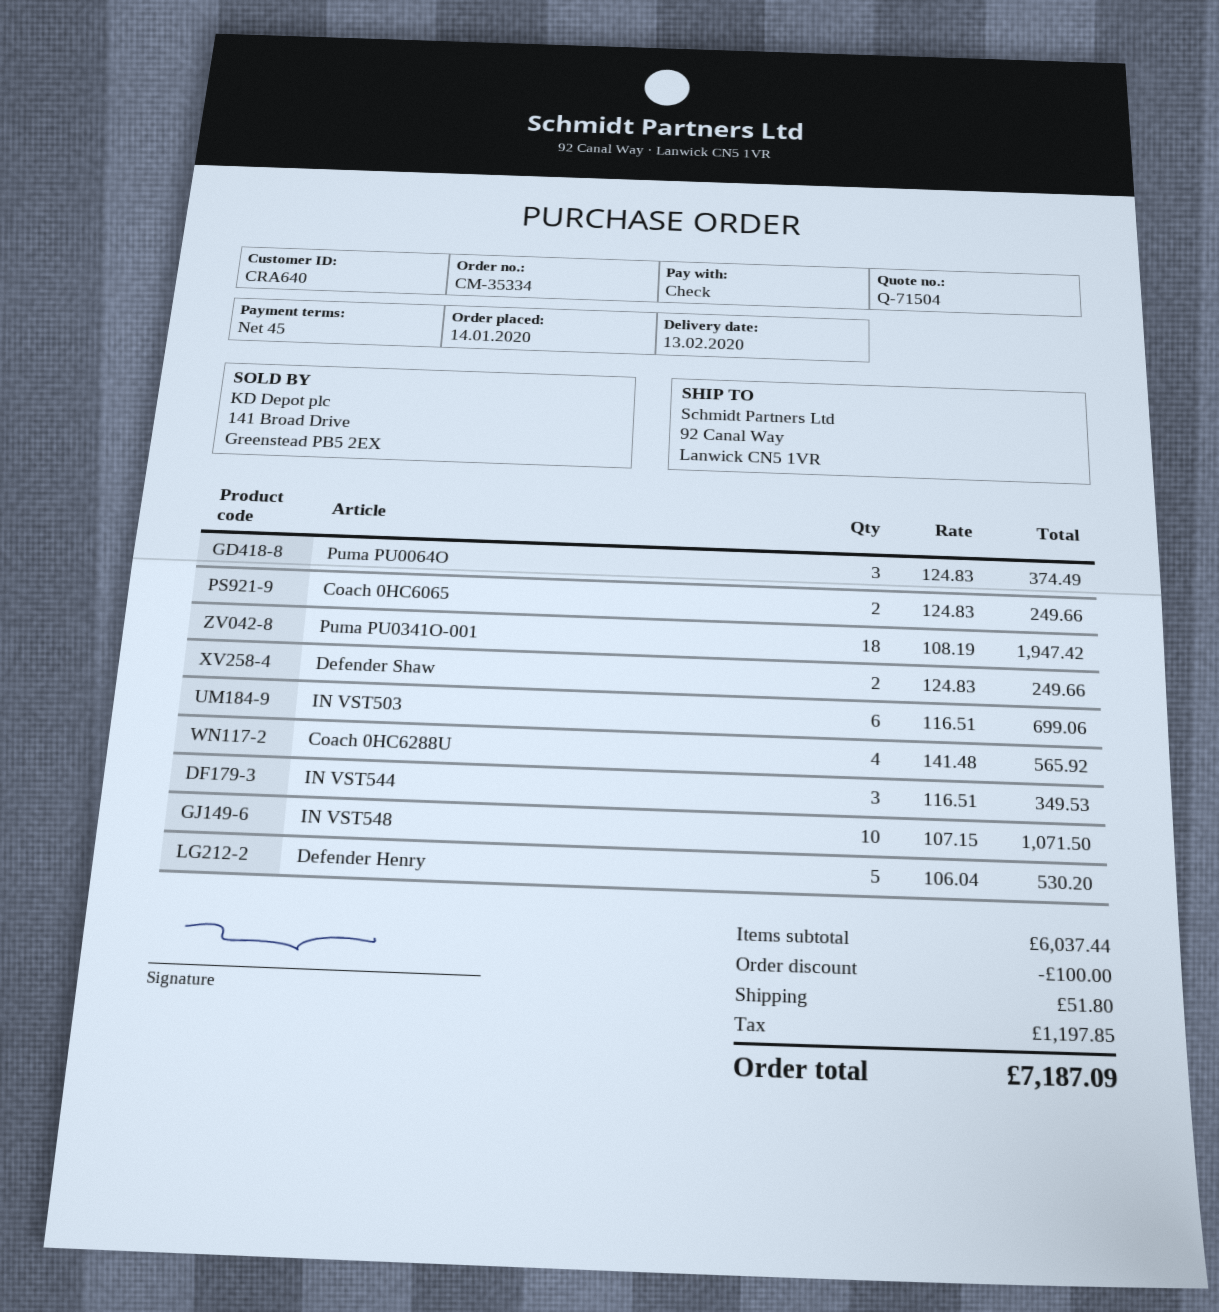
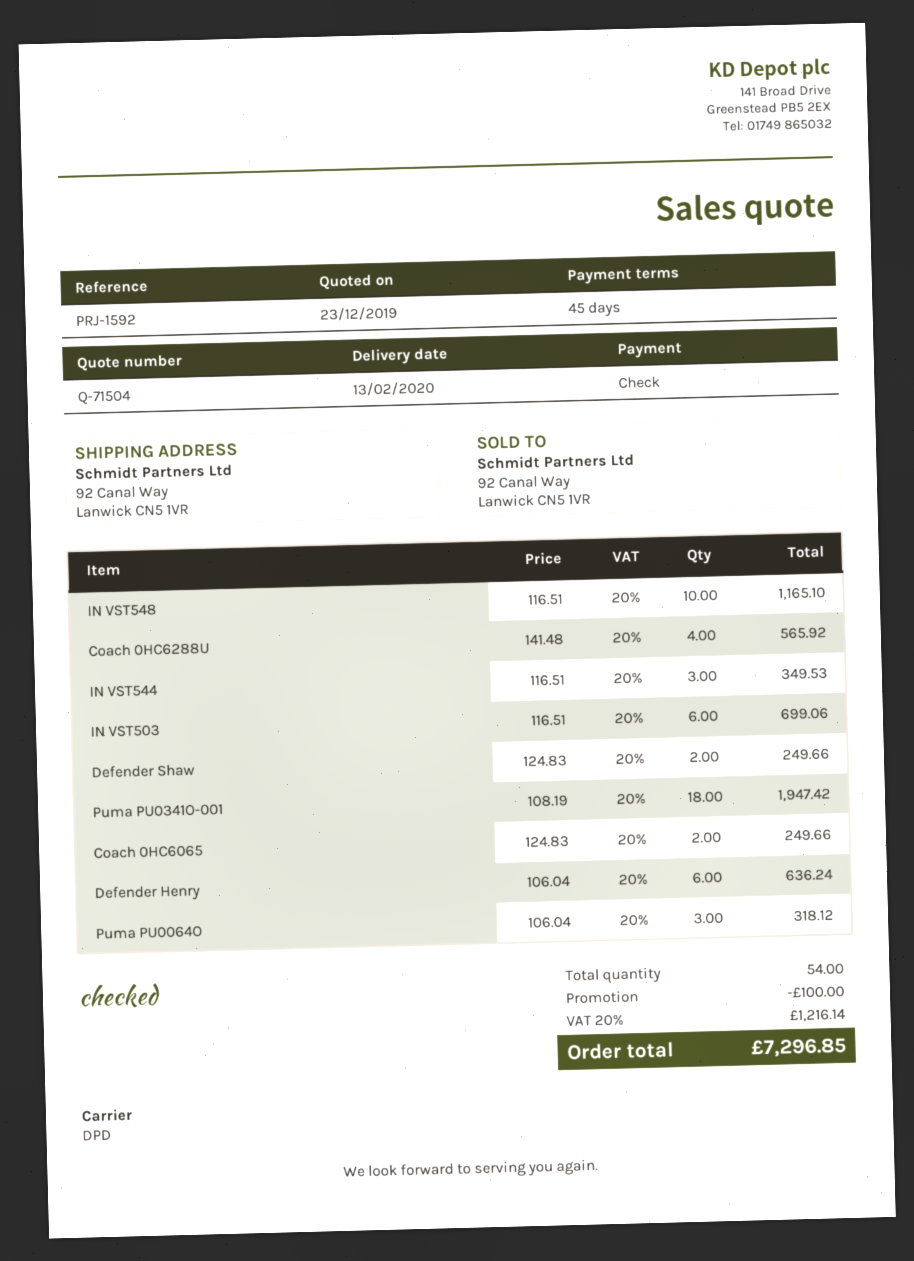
Puma PU0064O: 3 x 124.83 = 374.49 -> 3 x 106.04 = 318.12
IN VST548: 10 x 107.15 = 1071.50 -> 10 x 116.51 = 1165.10
Defender Henry: 5 x 106.04 = 530.20 -> 6 x 106.04 = 636.24
shipping: 51.80 -> none
tax: 1197.85 -> 1216.14
total: 7187.09 -> 7296.85

